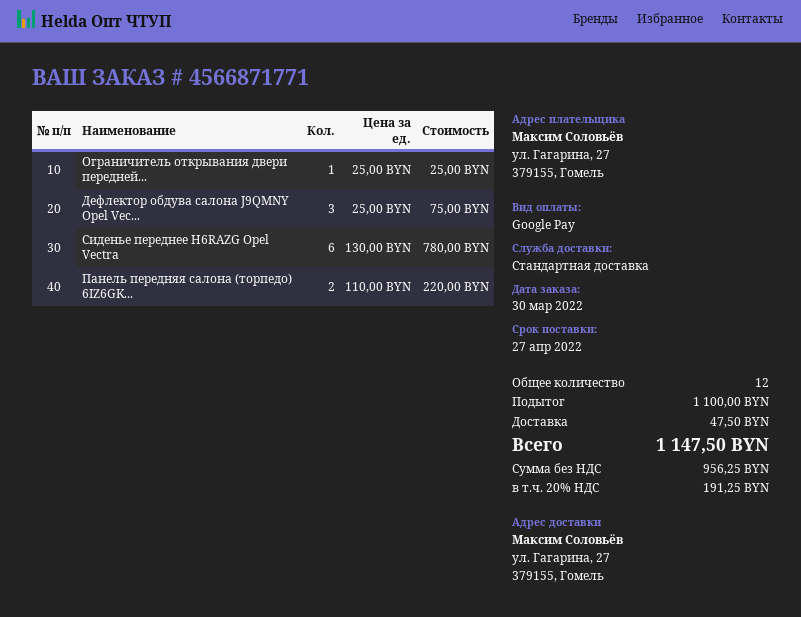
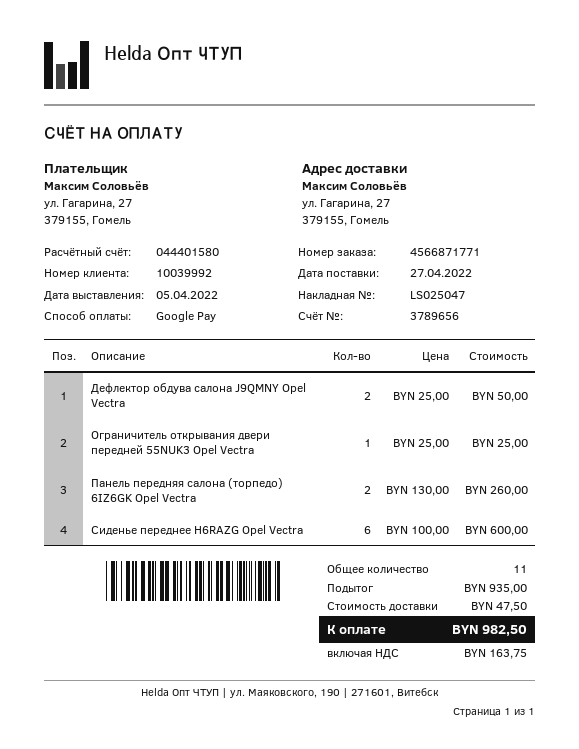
Дефлектор обдува салона J9QMNY Opel Vec...: 3 x 25.00 = 75.00 -> 2 x 25.00 = 50.00
Сиденье переднее H6RAZG Opel Vectra: 6 x 130.00 = 780.00 -> 6 x 100.00 = 600.00
Панель передняя салона (торпедо) 6IZ6GK...: 2 x 110.00 = 220.00 -> 2 x 130.00 = 260.00
total quantity: 12 -> 11
subtotal: 1100.00 -> 935.00
tax: 191.25 -> 163.75
total: 1147.50 -> 982.50

